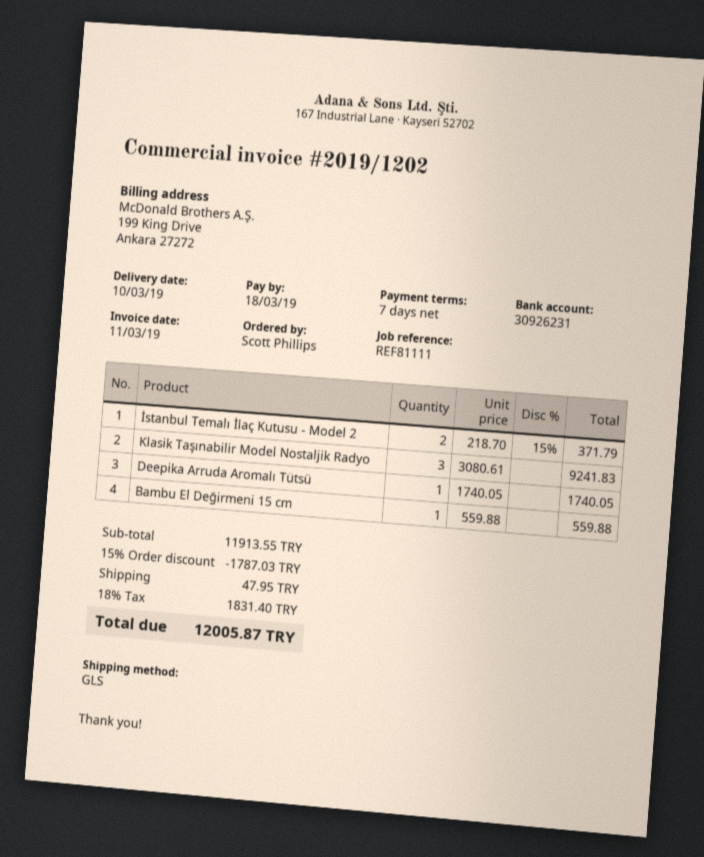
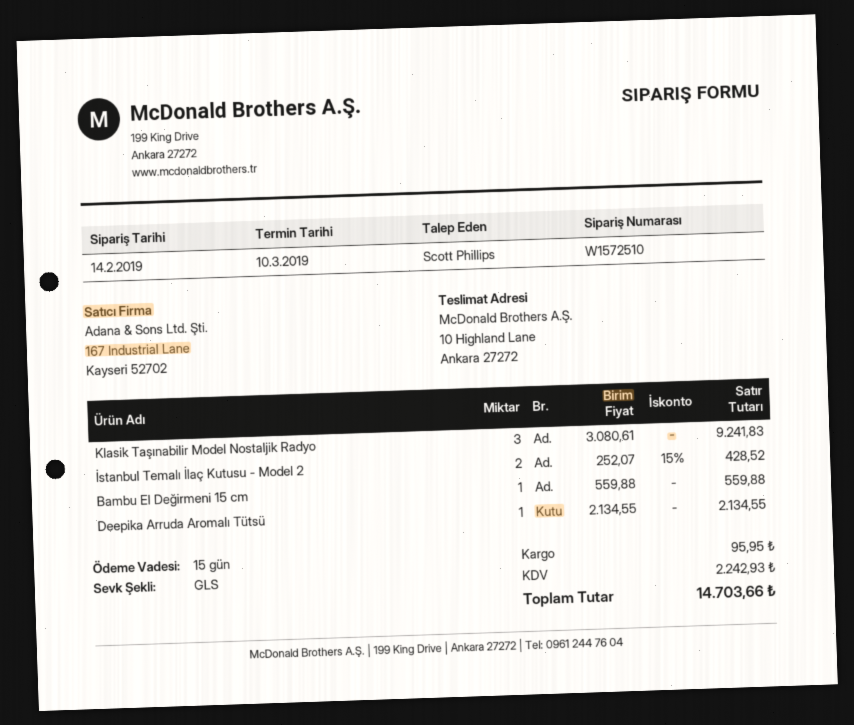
payment terms: 7 days -> 15 days
İstanbul Temalı İlaç Kutusu - Model 2: 2 x 218.70 - 15% = 371.79 -> 2 x 252.07 - 15% = 428.52
Deepika Arruda Aromalı Tütsü: 1 x 1740.05 = 1740.05 -> 1 x 2134.55 = 2134.55
discount: 15% = 1787.03 -> none
shipping: 47.95 -> 95.95
tax: 1831.40 -> 2242.93
total: 12005.87 -> 14703.66

